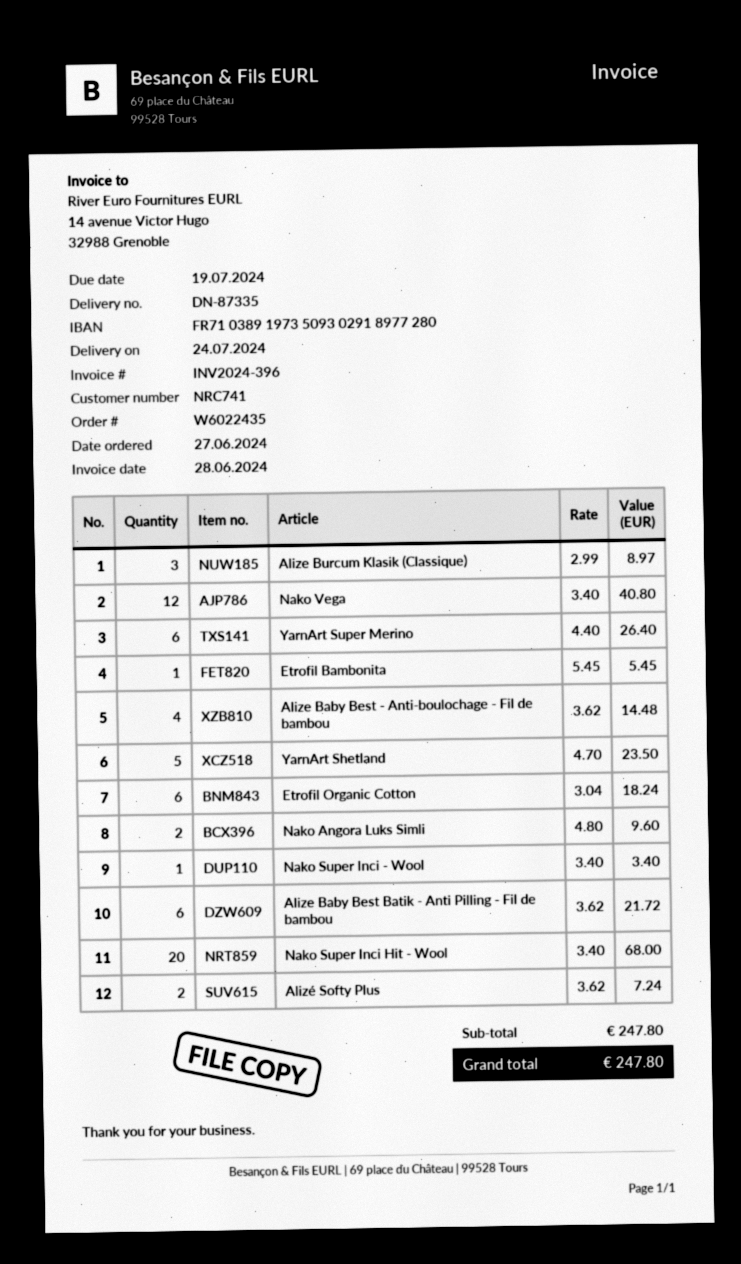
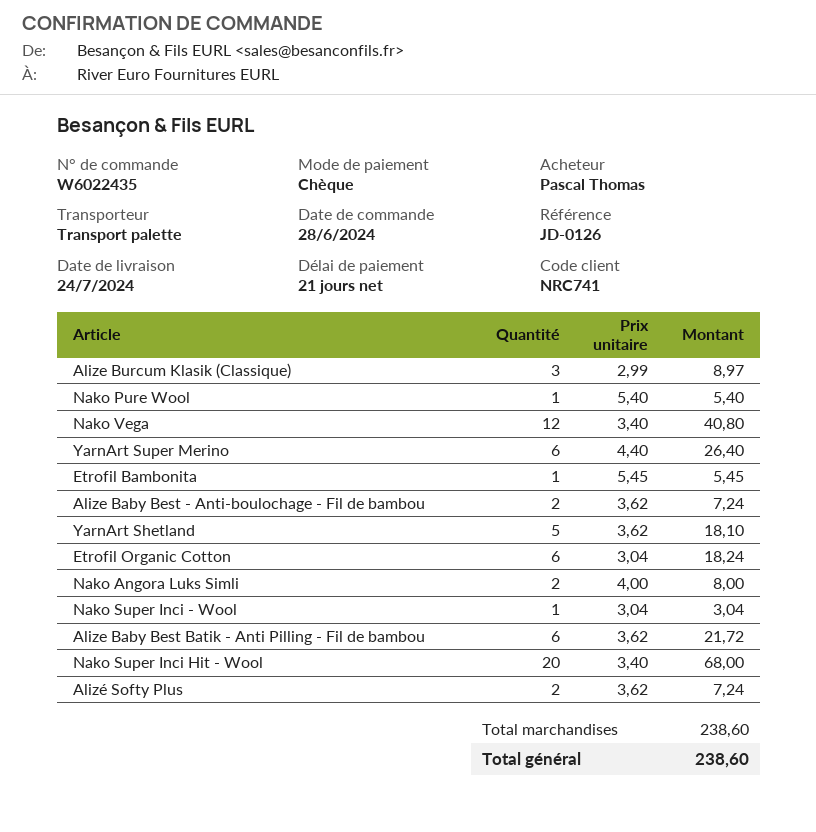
order date: 2024-06-27 -> 2024-06-28
Alize Baby Best - Anti-boulochage - Fil de bambou: 4 x 3.62 = 14.48 -> 2 x 3.62 = 7.24
YarnArt Shetland: 5 x 4.70 = 23.50 -> 5 x 3.62 = 18.10
Nako Angora Luks Simli: 2 x 4.80 = 9.60 -> 2 x 4.00 = 8.00
Nako Super Inci - Wool: 1 x 3.40 = 3.40 -> 1 x 3.04 = 3.04
Nako Pure Wool: none -> 1 x 5.40 = 5.40
subtotal: 247.80 -> 238.60
total: 247.80 -> 238.60

